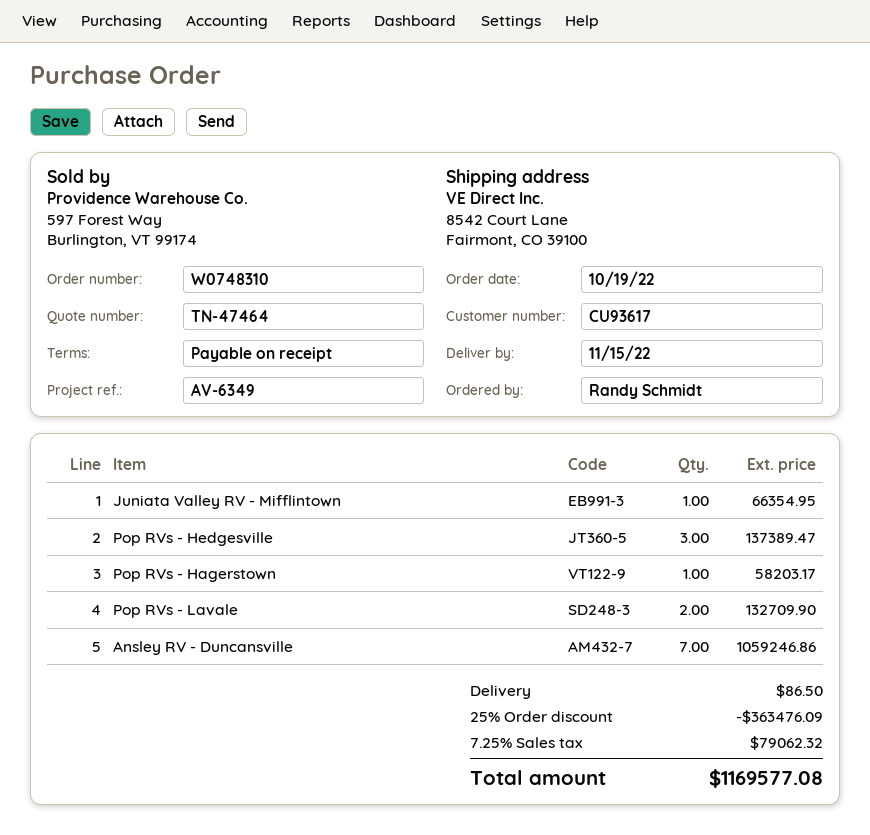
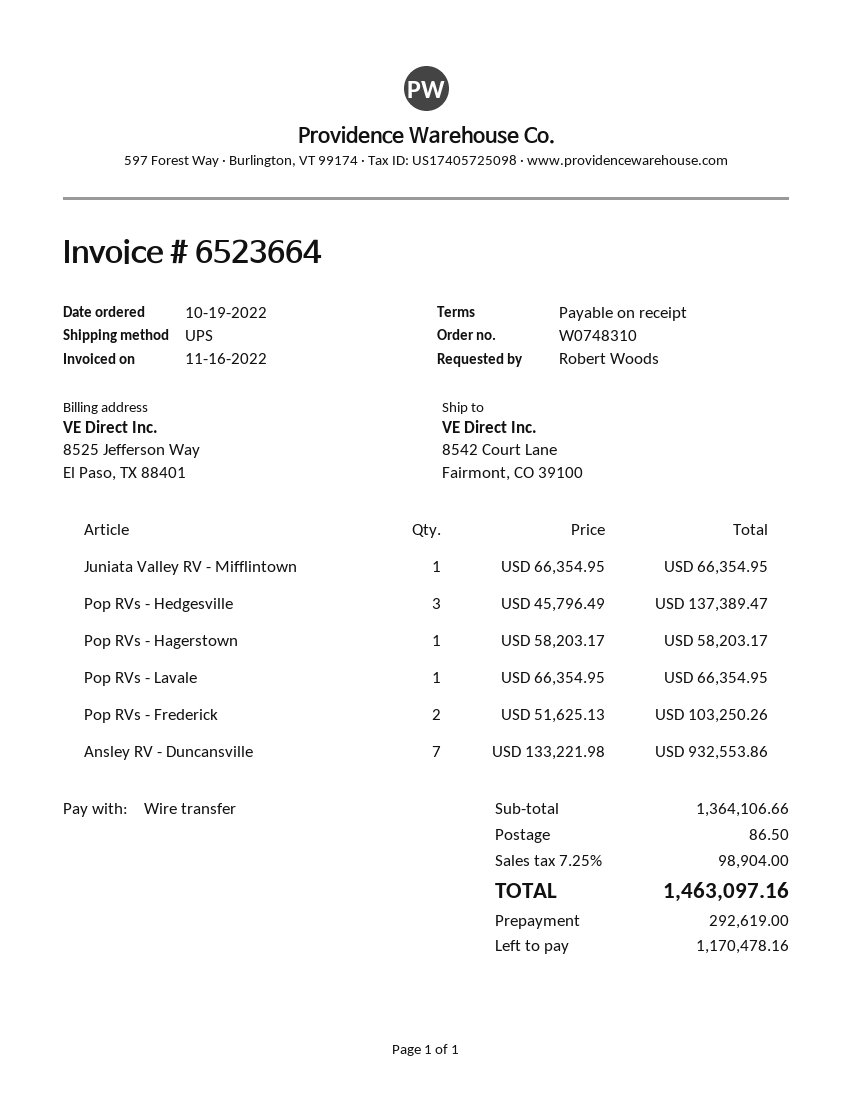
ordered by: Randy Schmidt -> Robert Woods
Pop RVs - Lavale: 2 for 132709.90 -> 1 for 66354.95
Ansley RV - Duncansville: 7 for 1059246.86 -> 7 for 932553.86
Pop RVs - Frederick: none -> 2 for 103250.26
discount: 25% = 363476.09 -> none
tax: 7.25% = 79062.32 -> 7.25% = 98904.00
total: 1169577.08 -> 1463097.16

